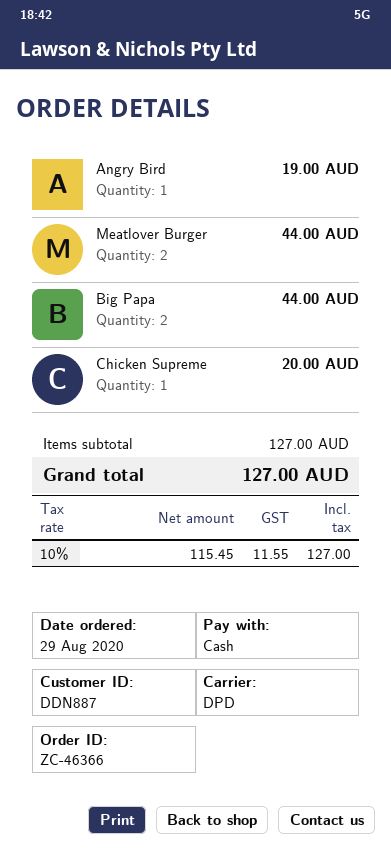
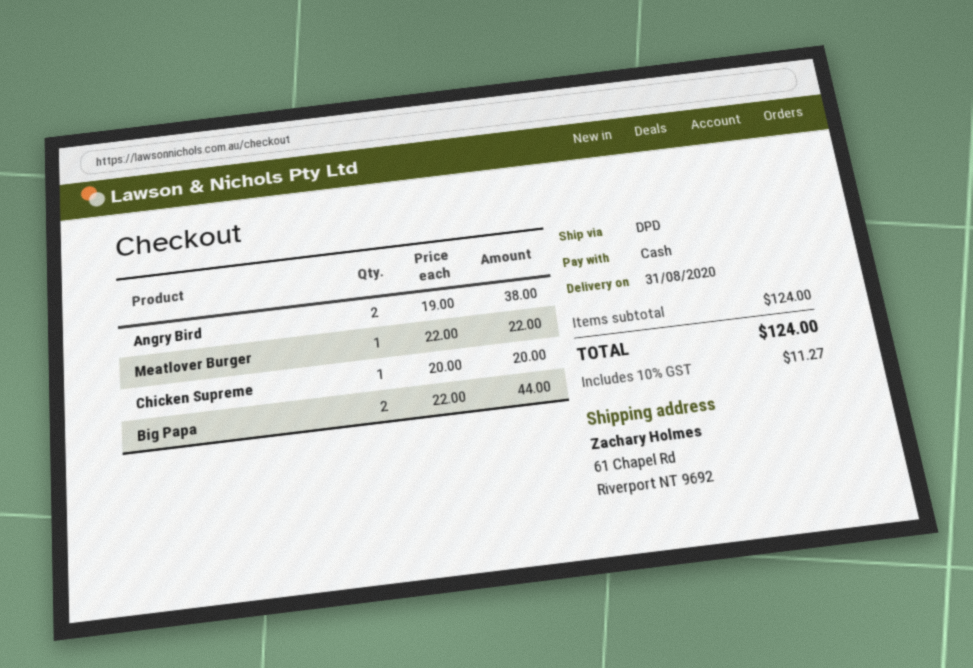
Angry Bird: 1 for 19.00 -> 2 for 38.00
Meatlover Burger: 2 for 44.00 -> 1 for 22.00
subtotal: 127.00 -> 124.00
tax: 10% = 11.55 -> 10% = 11.27
total: 127.00 -> 124.00

